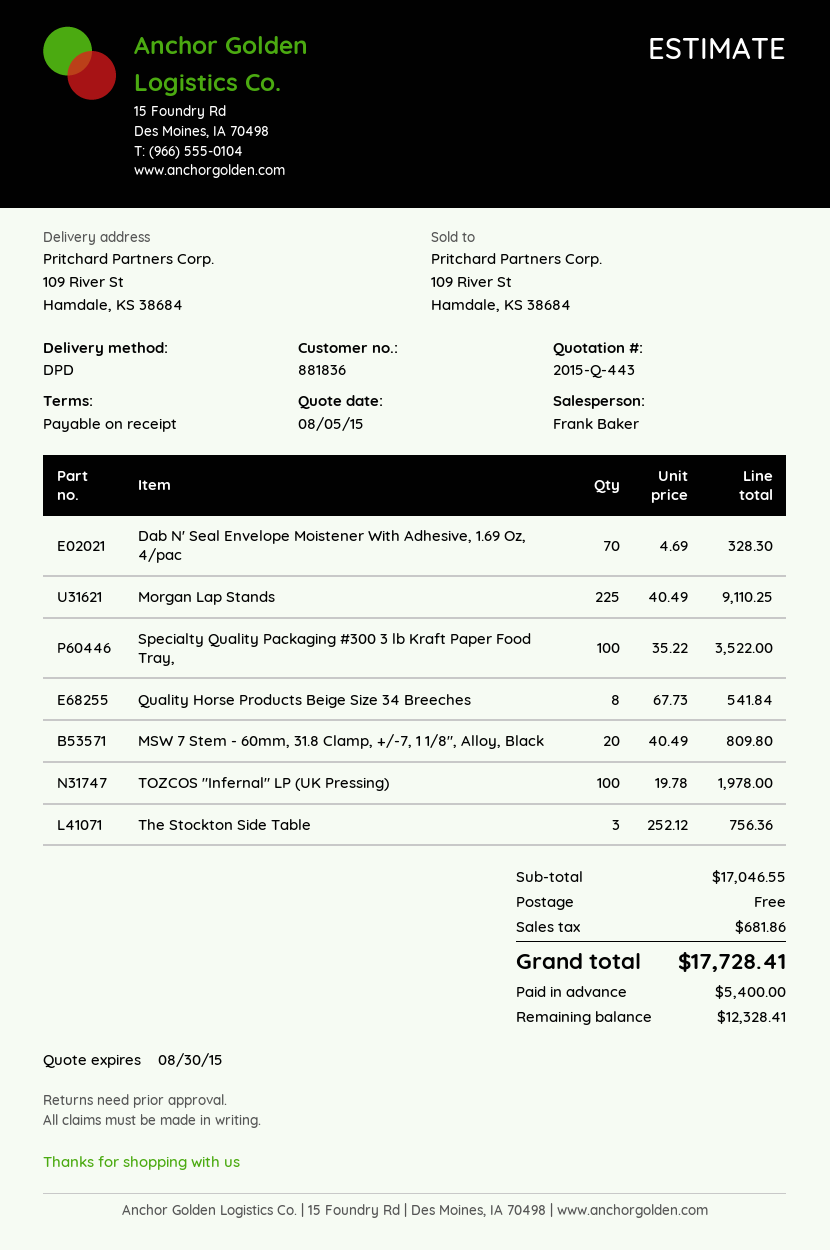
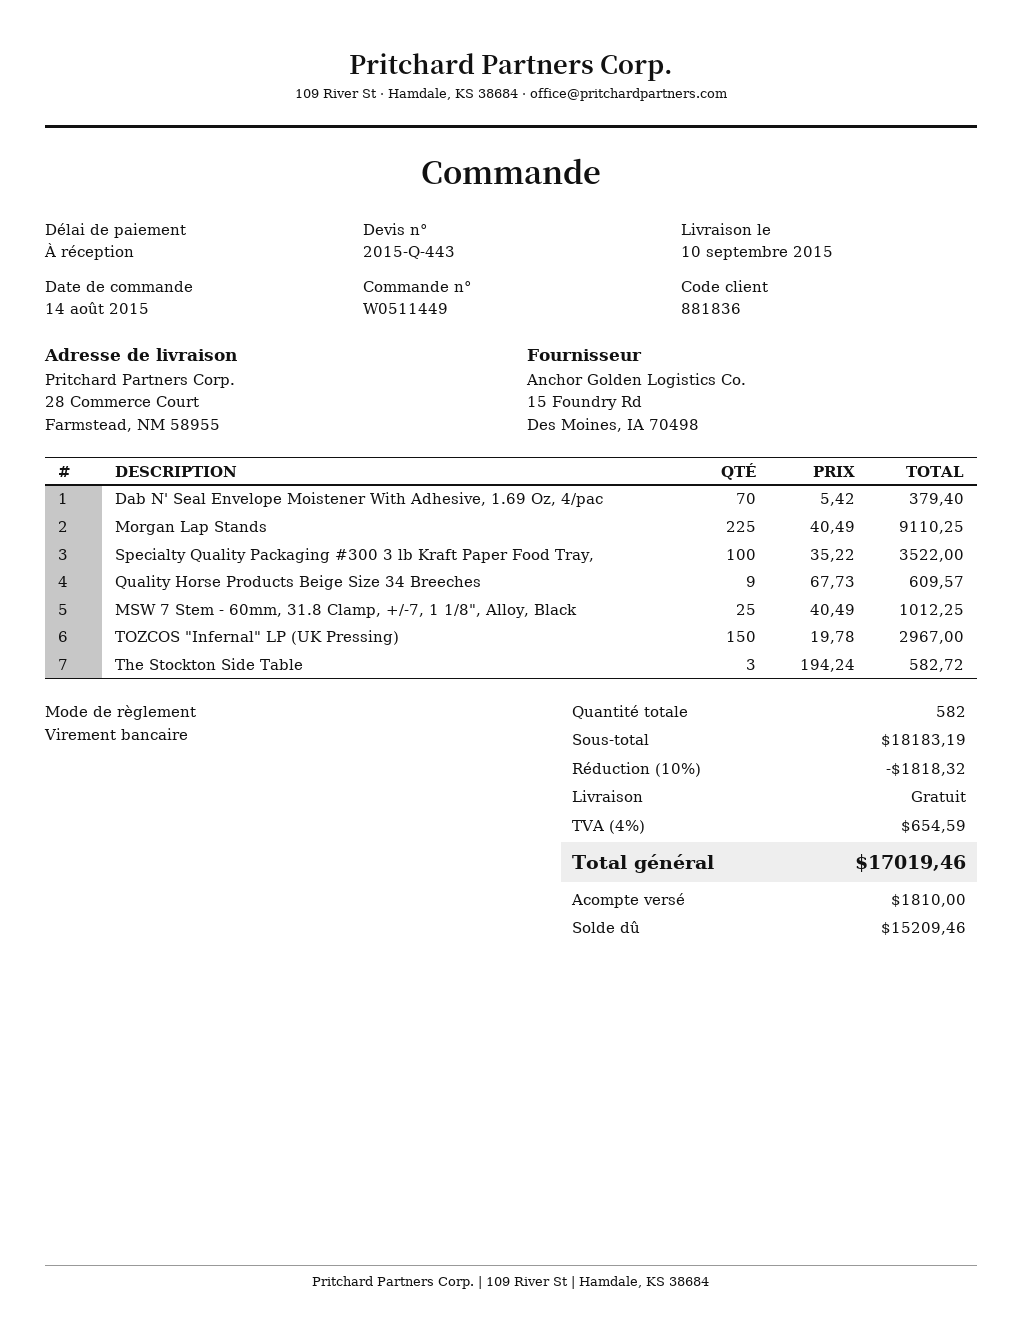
ship to: 109 River St, Hamdale, KS 38684 -> 28 Commerce Court, Farmstead, NM 58955
Dab N' Seal Envelope Moistener With Adhesive, 1.69 Oz, 4/pac: 70 x 4.69 = 328.30 -> 70 x 5.42 = 379.40
Quality Horse Products Beige Size 34 Breeches: 8 x 67.73 = 541.84 -> 9 x 67.73 = 609.57
MSW 7 Stem - 60mm, 31.8 Clamp, +/-7, 1 1/8", Alloy, Black: 20 x 40.49 = 809.80 -> 25 x 40.49 = 1012.25
TOZCOS "Infernal" LP (UK Pressing): 100 x 19.78 = 1978.00 -> 150 x 19.78 = 2967.00
The Stockton Side Table: 3 x 252.12 = 756.36 -> 3 x 194.24 = 582.72
subtotal: 17046.55 -> 18183.19
discount: none -> 10% = 1818.32
tax: 681.86 -> 654.59
total: 17728.41 -> 17019.46
deposit: 5400.00 -> 1810.00
balance: 12328.41 -> 15209.46

